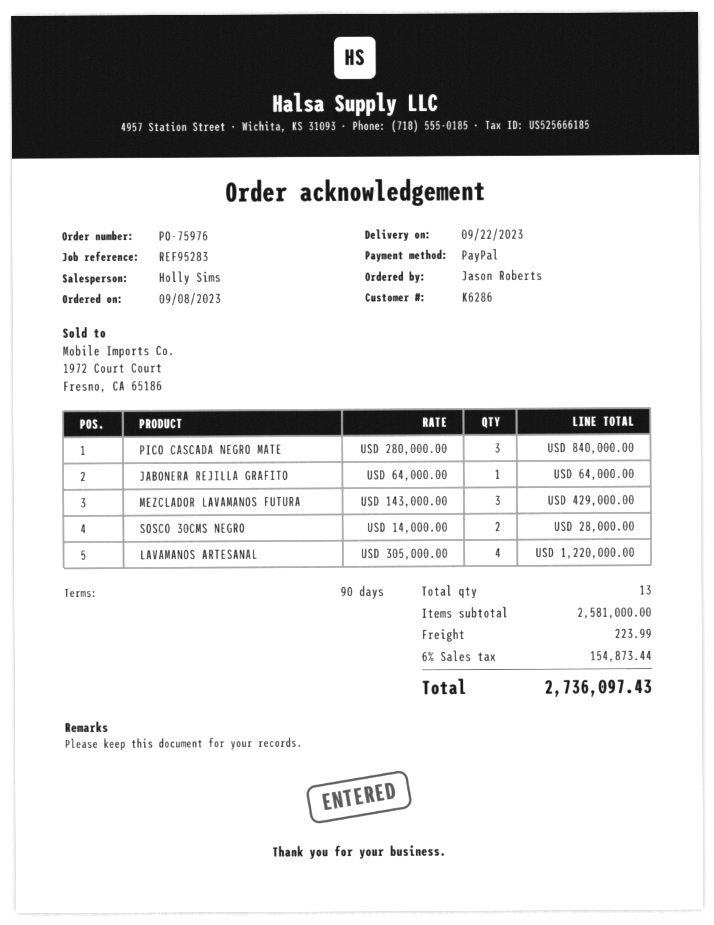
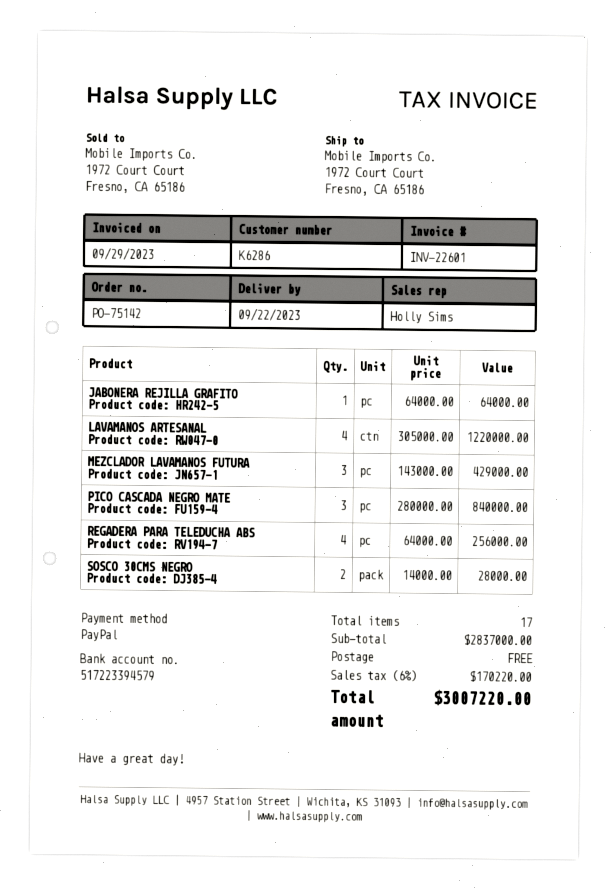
order number: PO-75976 -> PO-75142
REGADERA PARA TELEDUCHA ABS: none -> 4 x 64000.00 = 256000.00
total quantity: 13 -> 17
subtotal: 2581000.00 -> 2837000.00
shipping: 223.99 -> 0.00
tax: 6% = 154873.44 -> 6% = 170220.00
total: 2736097.43 -> 3007220.00

